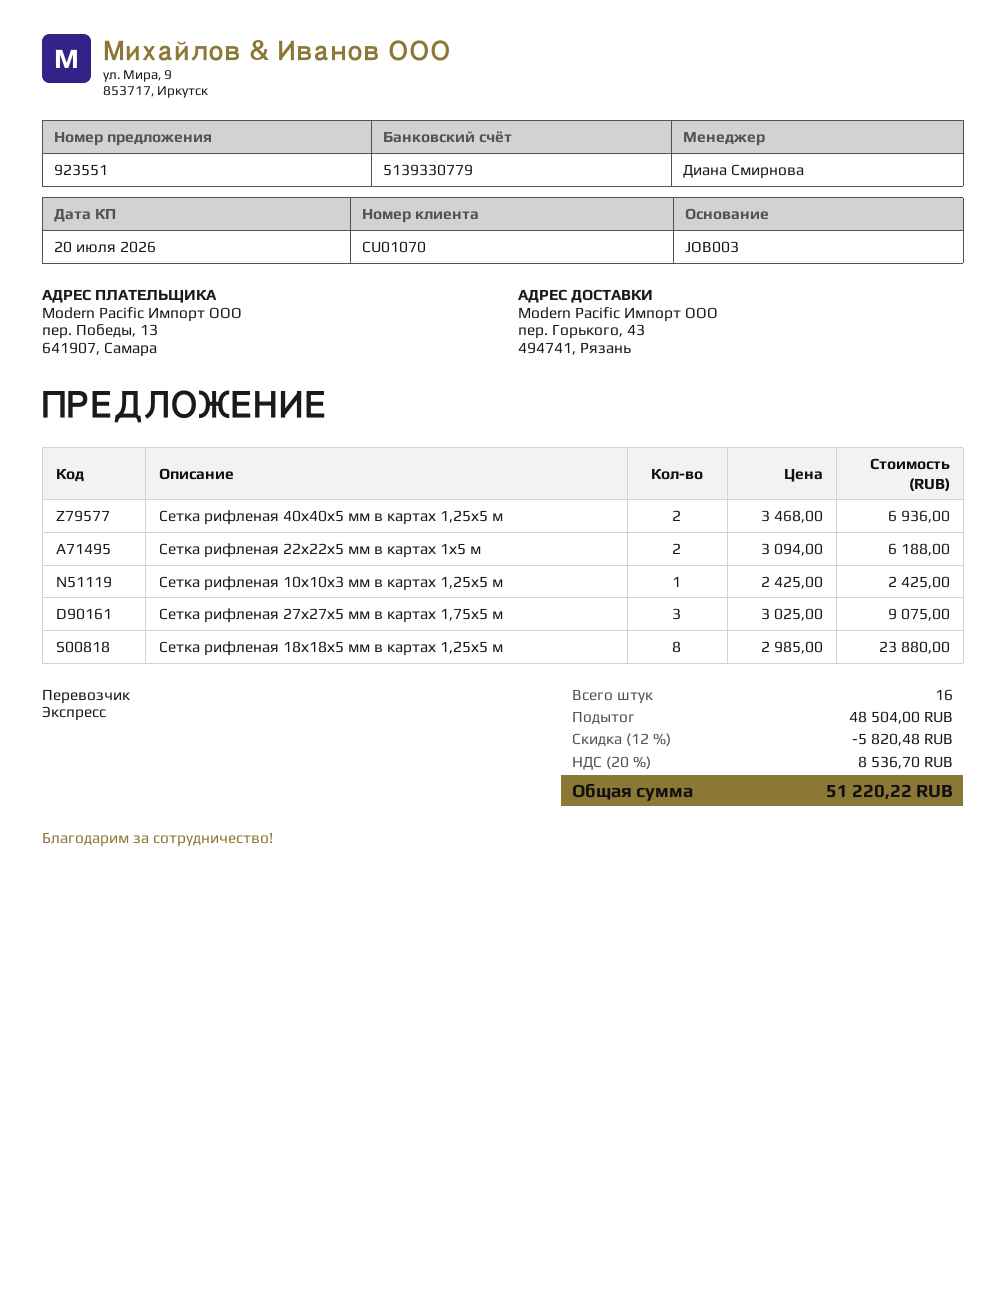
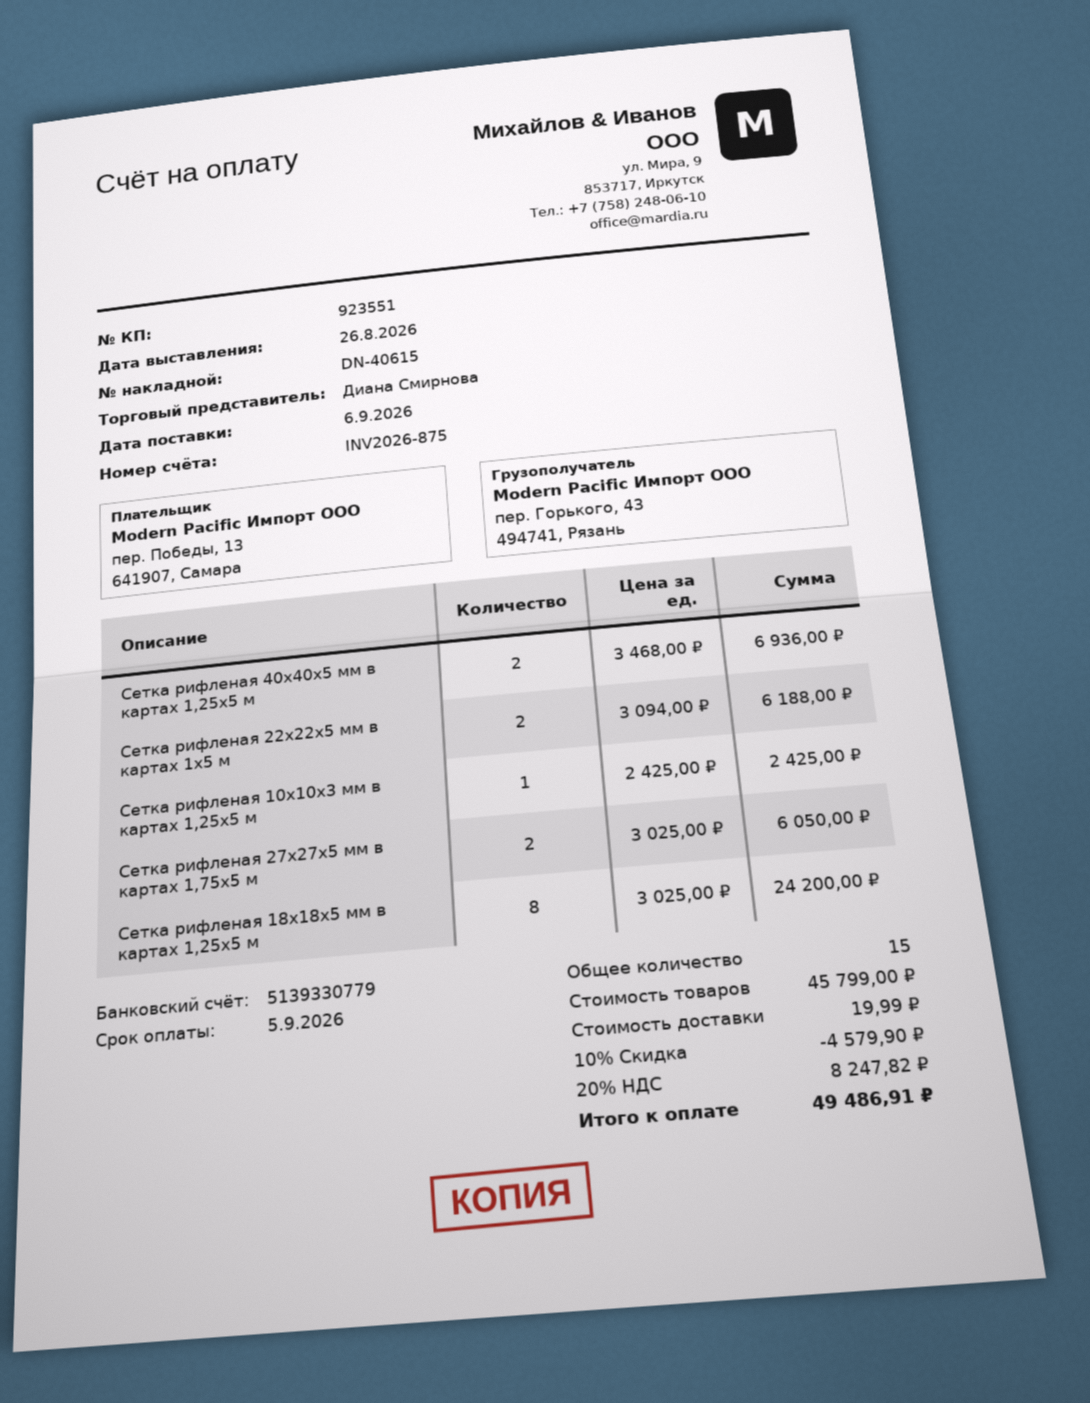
Сетка рифленая 27х27х5 мм в картах 1,75х5 м: 3 x 3025.00 = 9075.00 -> 2 x 3025.00 = 6050.00
Сетка рифленая 18х18х5 мм в картах 1,25х5 м: 8 x 2985.00 = 23880.00 -> 8 x 3025.00 = 24200.00
total quantity: 16 -> 15
subtotal: 48504.00 -> 45799.00
discount: 12% = 5820.48 -> 10% = 4579.90
shipping: none -> 19.99
tax: 20% = 8536.70 -> 20% = 8247.82
total: 51220.22 -> 49486.91

